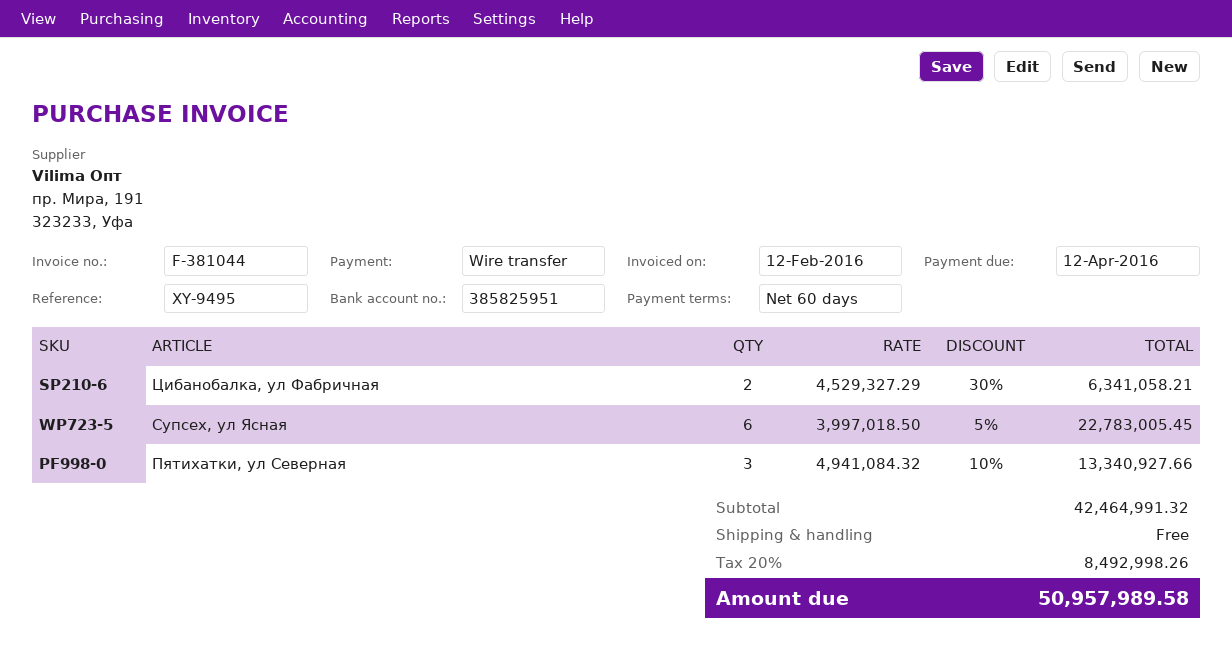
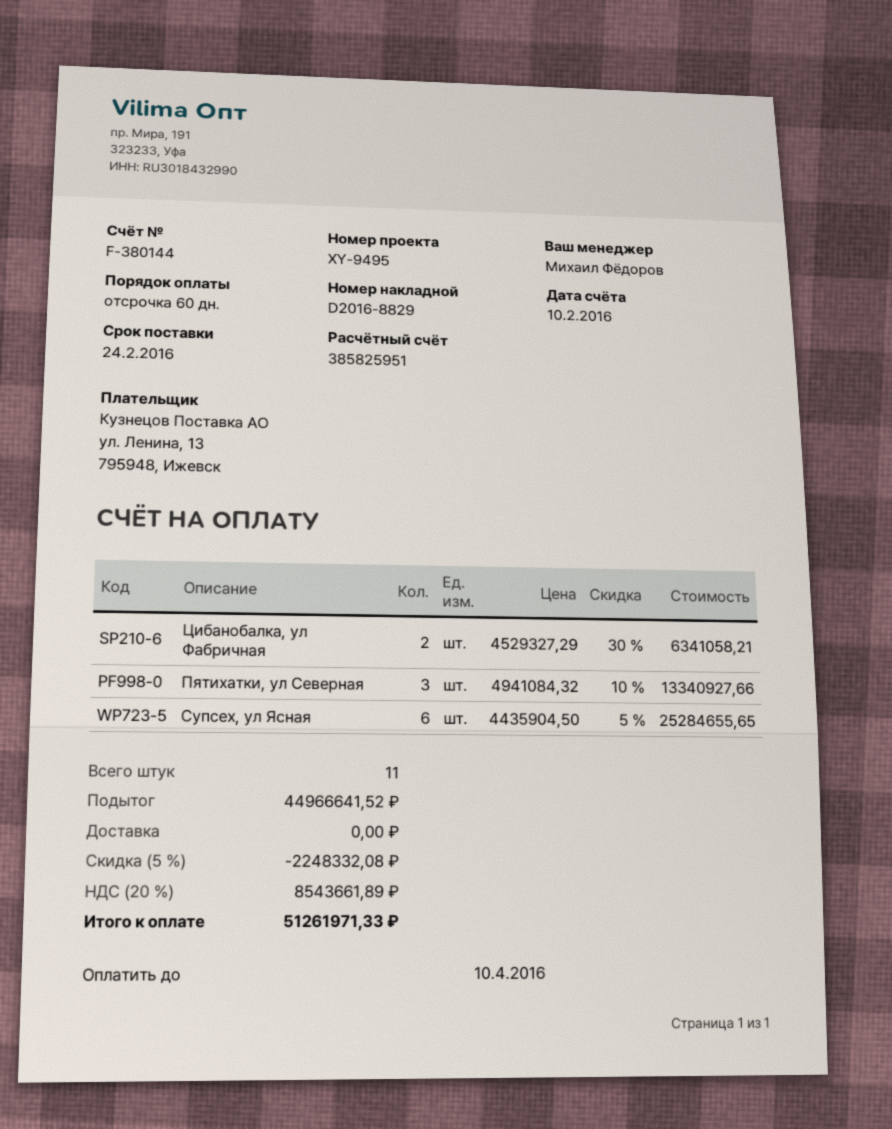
invoice number: F-381044 -> F-380144
invoice date: 2016-02-12 -> 2016-02-10
due date: 2016-04-12 -> 2016-04-10
Супсех, ул Ясная: 6 x 3997018.50 - 5% = 22783005.45 -> 6 x 4435904.50 - 5% = 25284655.65
subtotal: 42464991.32 -> 44966641.52
discount: none -> 5% = 2248332.08
tax: 20% = 8492998.26 -> 20% = 8543661.89
total: 50957989.58 -> 51261971.33

